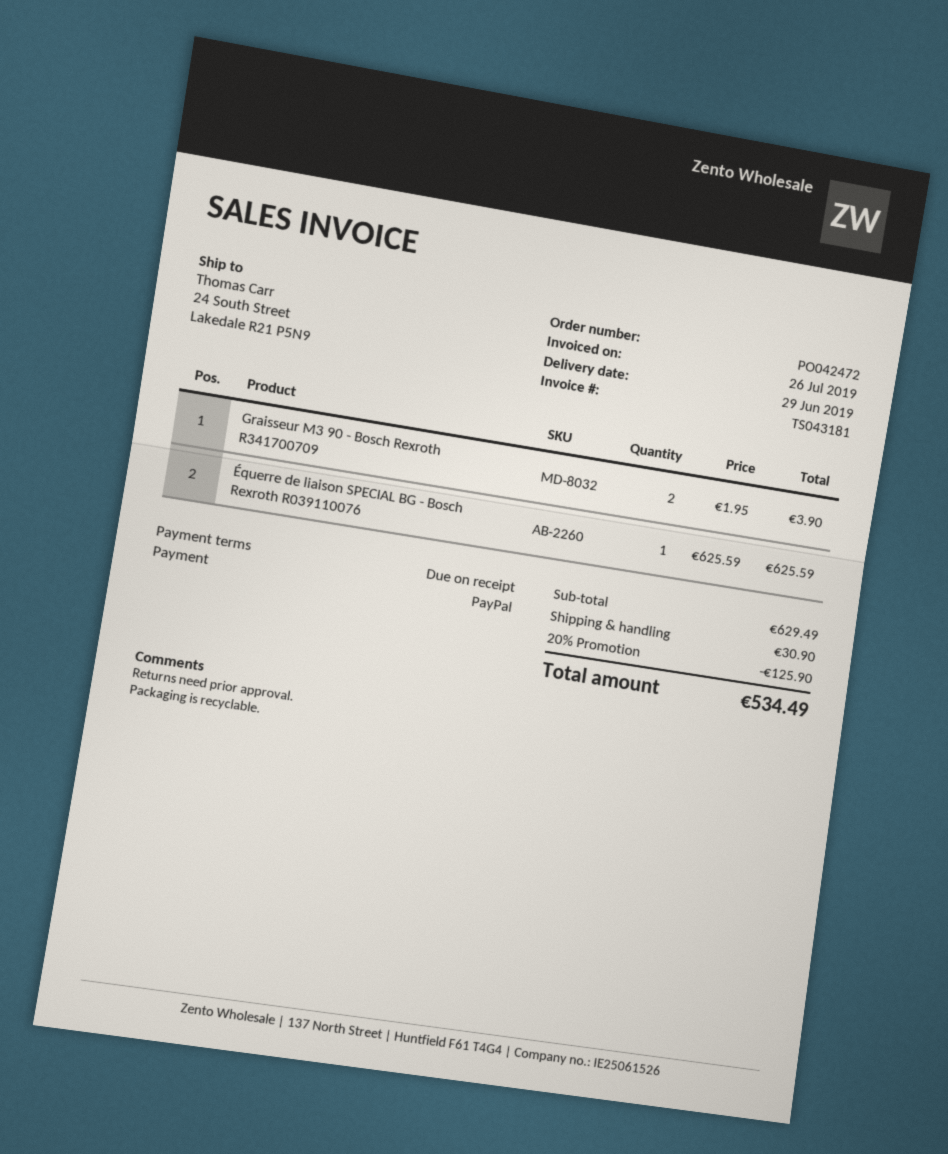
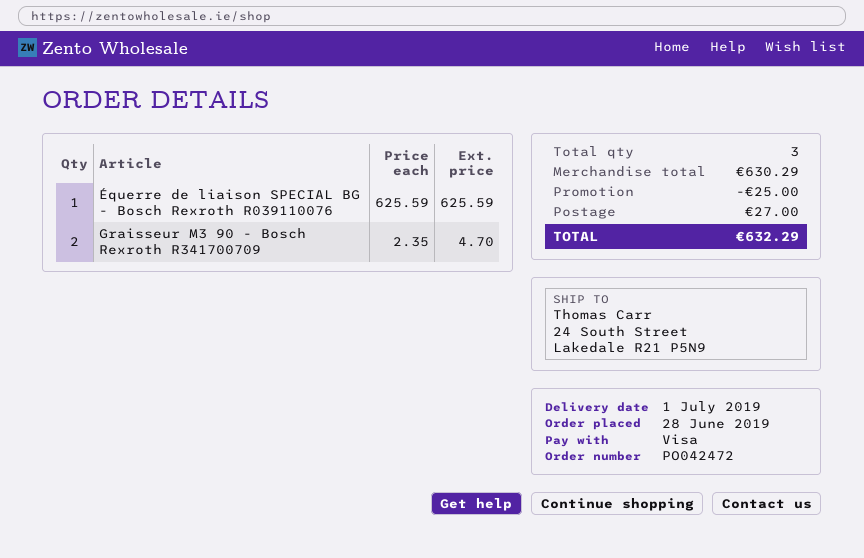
delivery date: 2019-06-29 -> 2019-07-01
payment method: PayPal -> Visa
Graisseur M3 90 - Bosch Rexroth R341700709: 2 x 1.95 = 3.90 -> 2 x 2.35 = 4.70
subtotal: 629.49 -> 630.29
discount: 125.90 -> 25.00
shipping: 30.90 -> 27.00
total: 534.49 -> 632.29

